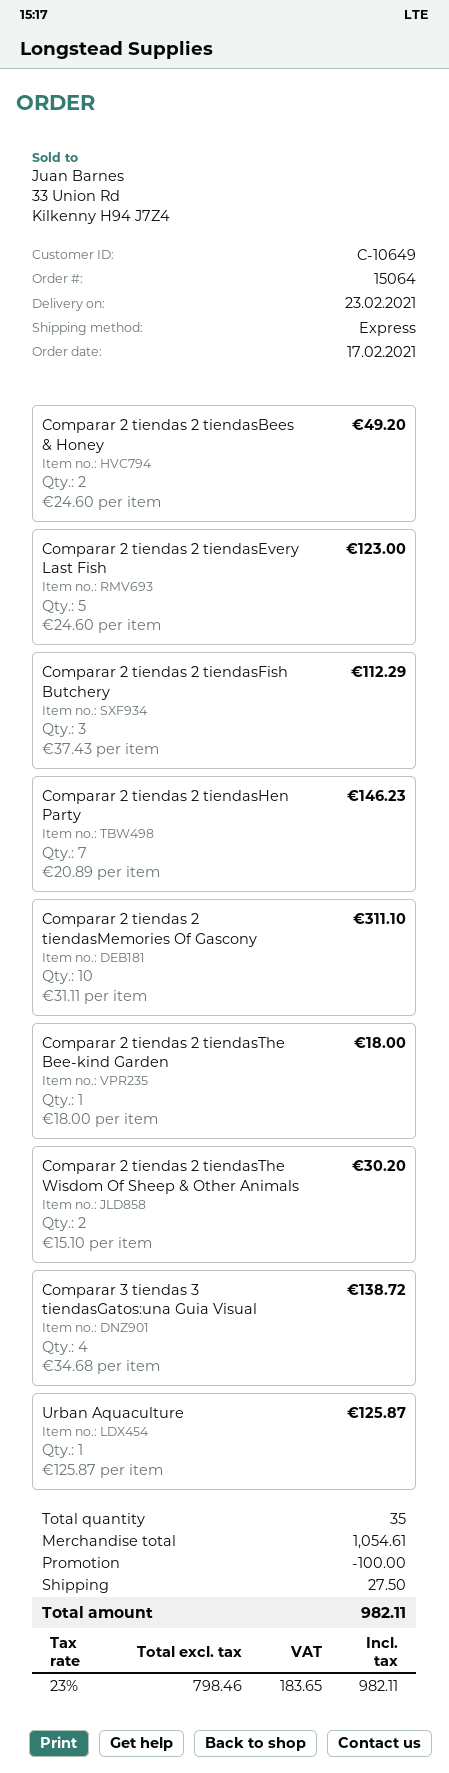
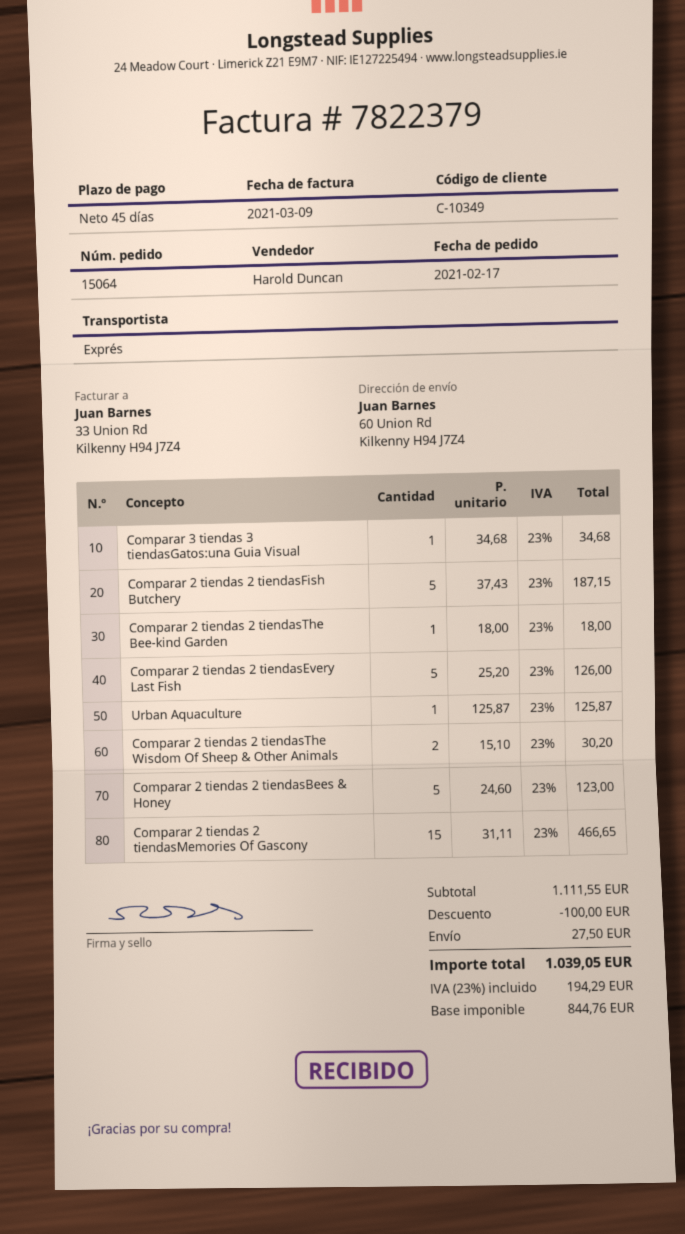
customer number: C-10649 -> C-10349
Comparar 2 tiendas 2 tiendasBees & Honey: 2 x 24.60 = 49.20 -> 5 x 24.60 = 123.00
Comparar 2 tiendas 2 tiendasEvery Last Fish: 5 x 24.60 = 123.00 -> 5 x 25.20 = 126.00
Comparar 2 tiendas 2 tiendasFish Butchery: 3 x 37.43 = 112.29 -> 5 x 37.43 = 187.15
Comparar 2 tiendas 2 tiendasHen Party: 7 x 20.89 = 146.23 -> none
Comparar 2 tiendas 2 tiendasMemories Of Gascony: 10 x 31.11 = 311.10 -> 15 x 31.11 = 466.65
Comparar 3 tiendas 3 tiendasGatos:una Guia Visual: 4 x 34.68 = 138.72 -> 1 x 34.68 = 34.68
subtotal: 1054.61 -> 1111.55
net: 798.46 -> 844.76
tax: 23% = 183.65 -> 23% = 194.29
total: 982.11 -> 1039.05

